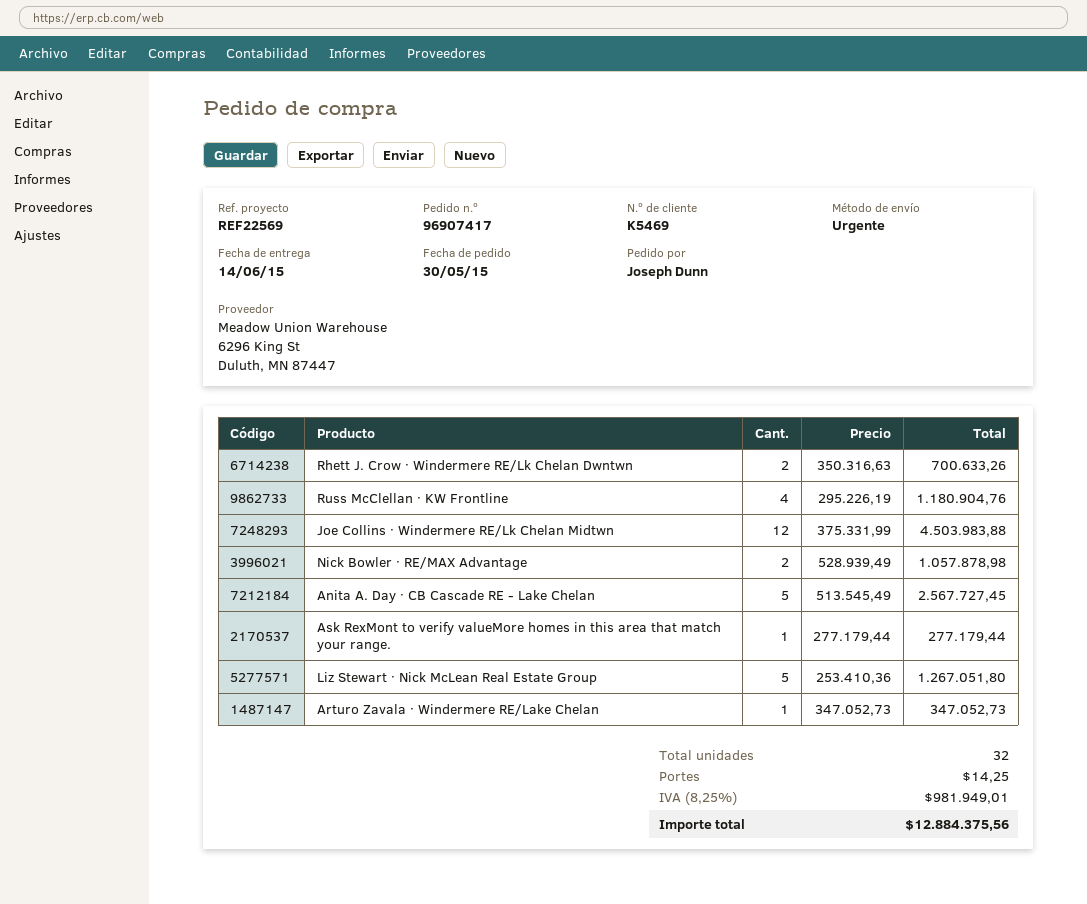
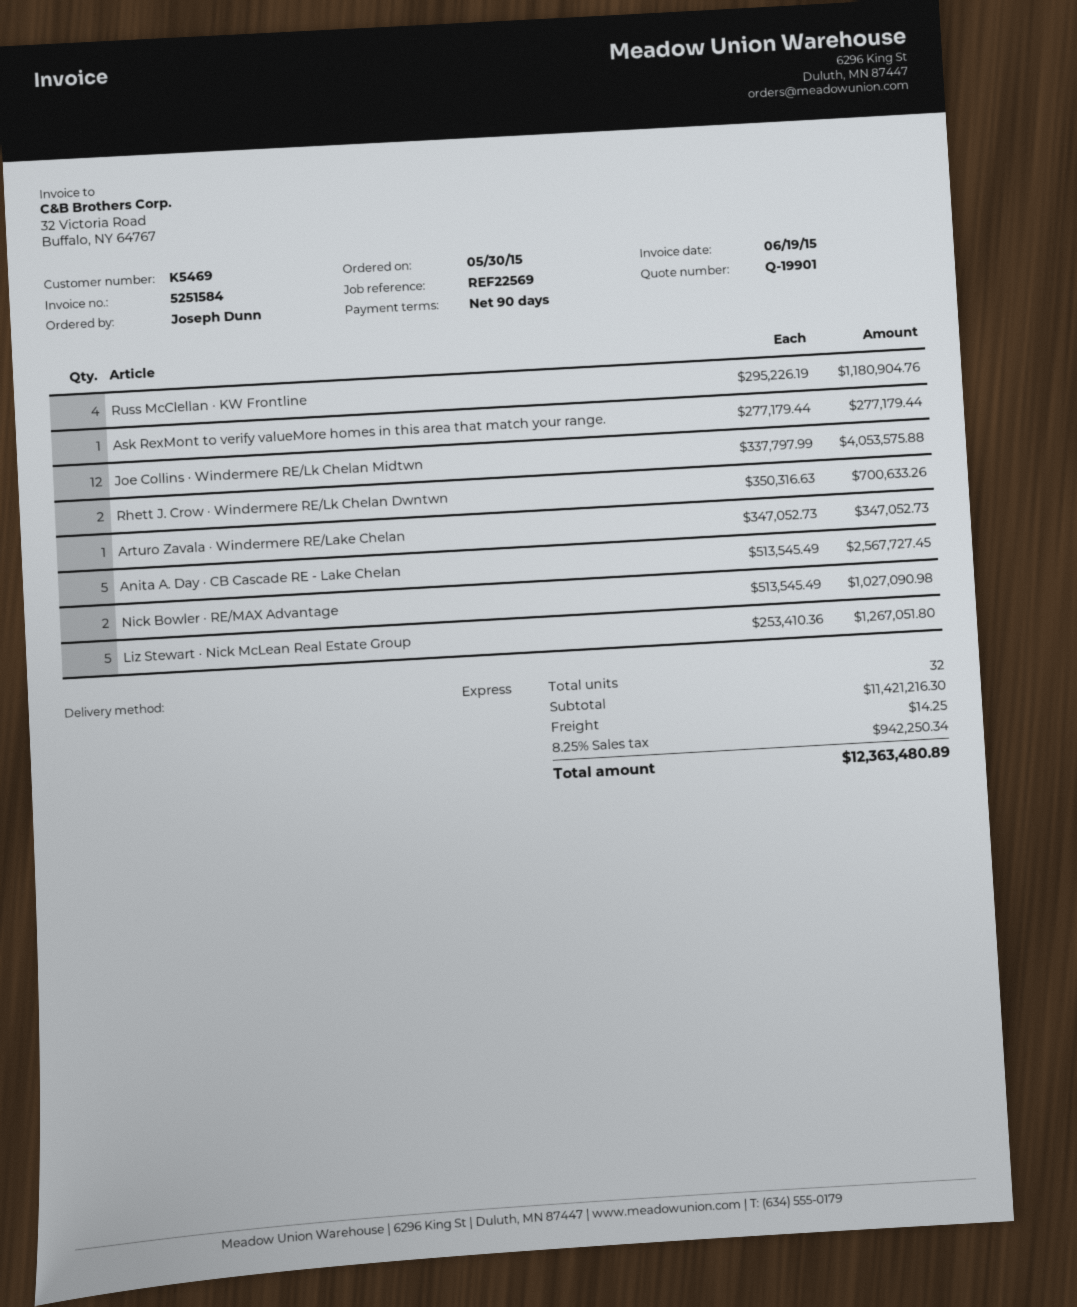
Joe Collins · Windermere RE/Lk Chelan Midtwn: 12 x 375331.99 = 4503983.88 -> 12 x 337797.99 = 4053575.88
Nick Bowler · RE/MAX Advantage: 2 x 528939.49 = 1057878.98 -> 2 x 513545.49 = 1027090.98
tax: 8.25% = 981949.01 -> 8.25% = 942250.34
total: 12884375.56 -> 12363480.89

